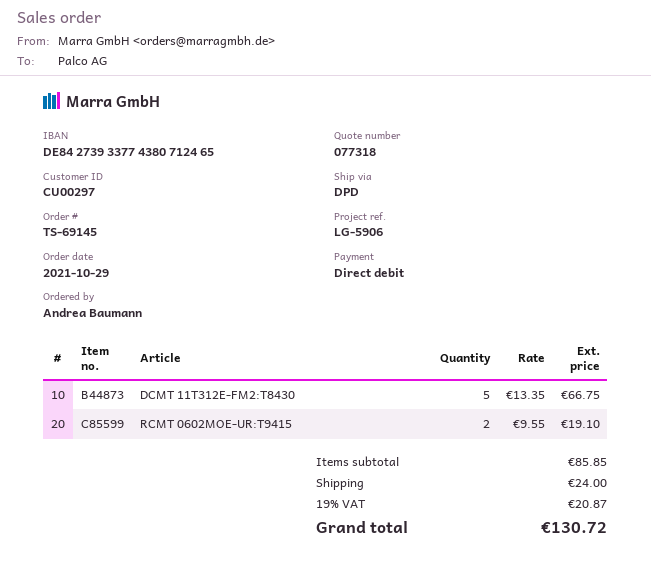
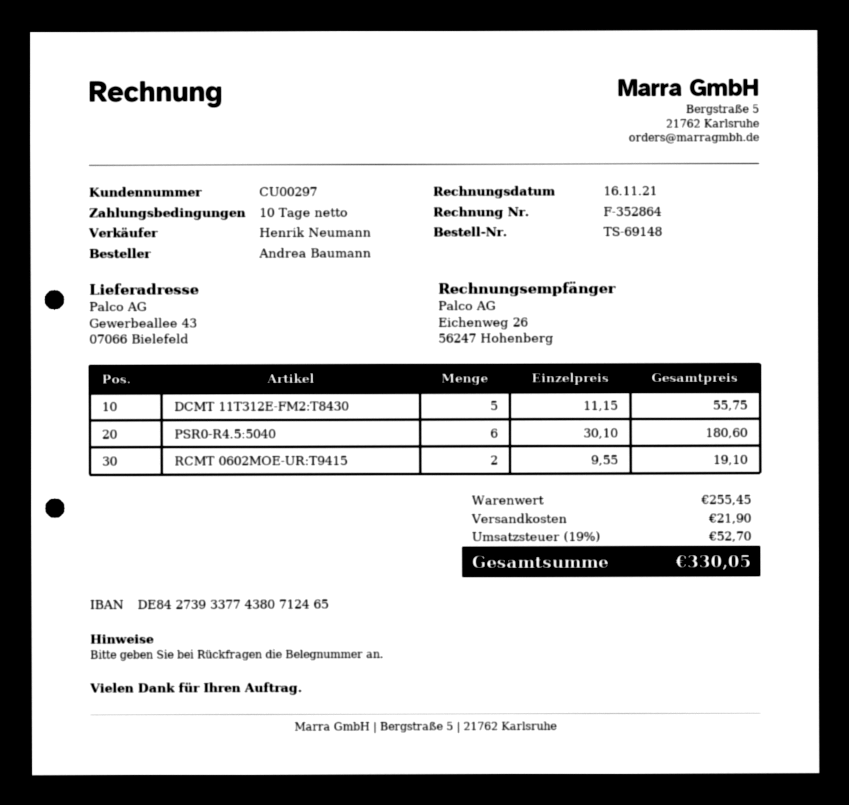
order number: TS-69145 -> TS-69148
DCMT 11T312E-FM2:T8430: 5 x 13.35 = 66.75 -> 5 x 11.15 = 55.75
PSR0-R4.5:5040: none -> 6 x 30.10 = 180.60
subtotal: 85.85 -> 255.45
shipping: 24.00 -> 21.90
tax: 19% = 20.87 -> 19% = 52.70
total: 130.72 -> 330.05

